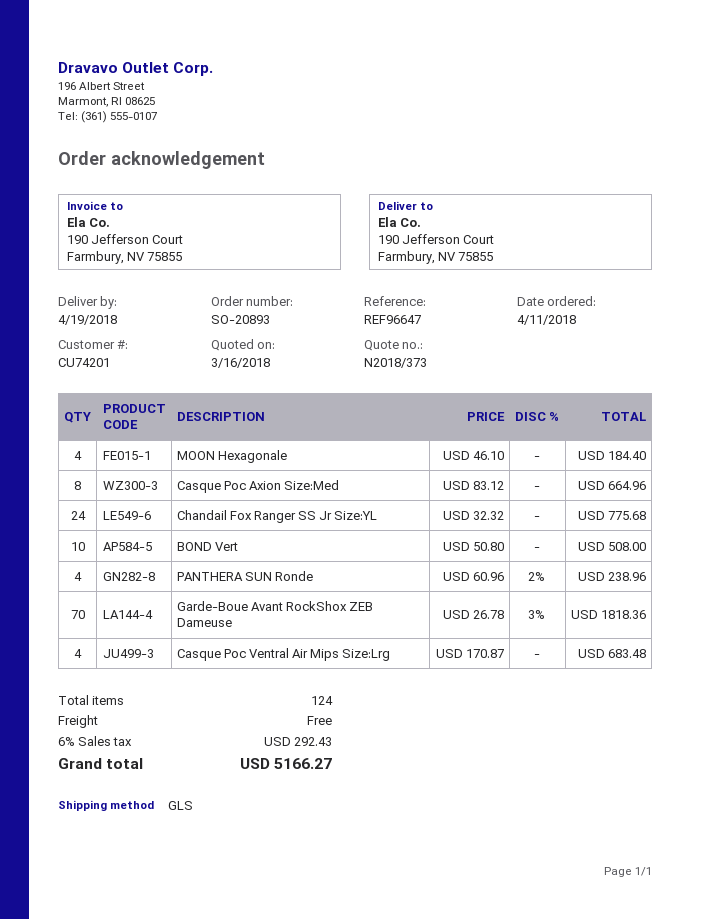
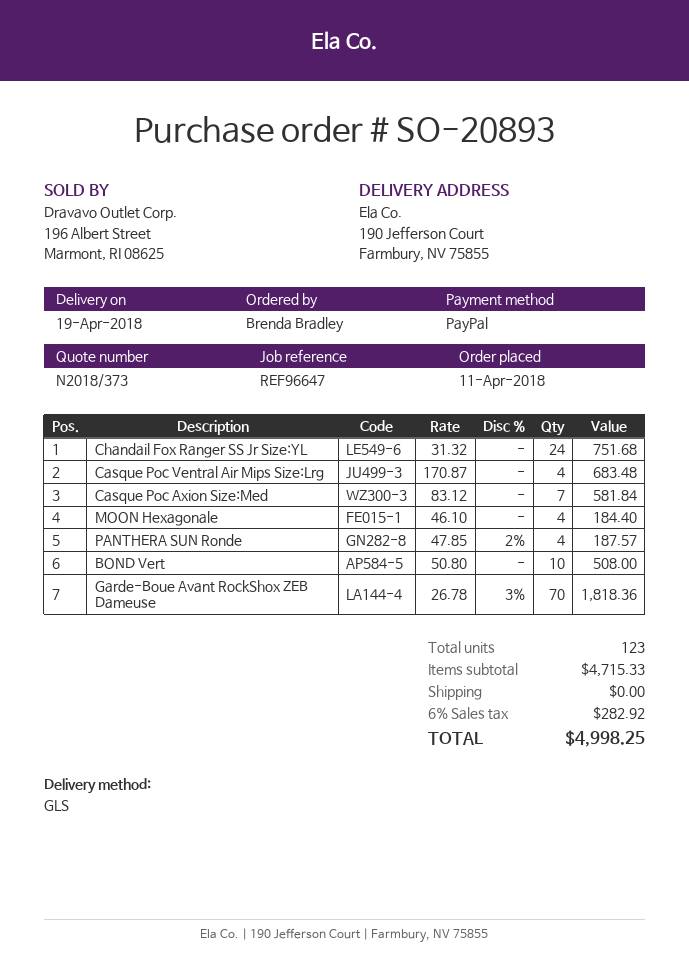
Casque Poc Axion Size:Med: 8 x 83.12 = 664.96 -> 7 x 83.12 = 581.84
Chandail Fox Ranger SS Jr Size:YL: 24 x 32.32 = 775.68 -> 24 x 31.32 = 751.68
PANTHERA SUN Ronde: 4 x 60.96 - 2% = 238.96 -> 4 x 47.85 - 2% = 187.57
total quantity: 124 -> 123
tax: 6% = 292.43 -> 6% = 282.92
total: 5166.27 -> 4998.25

